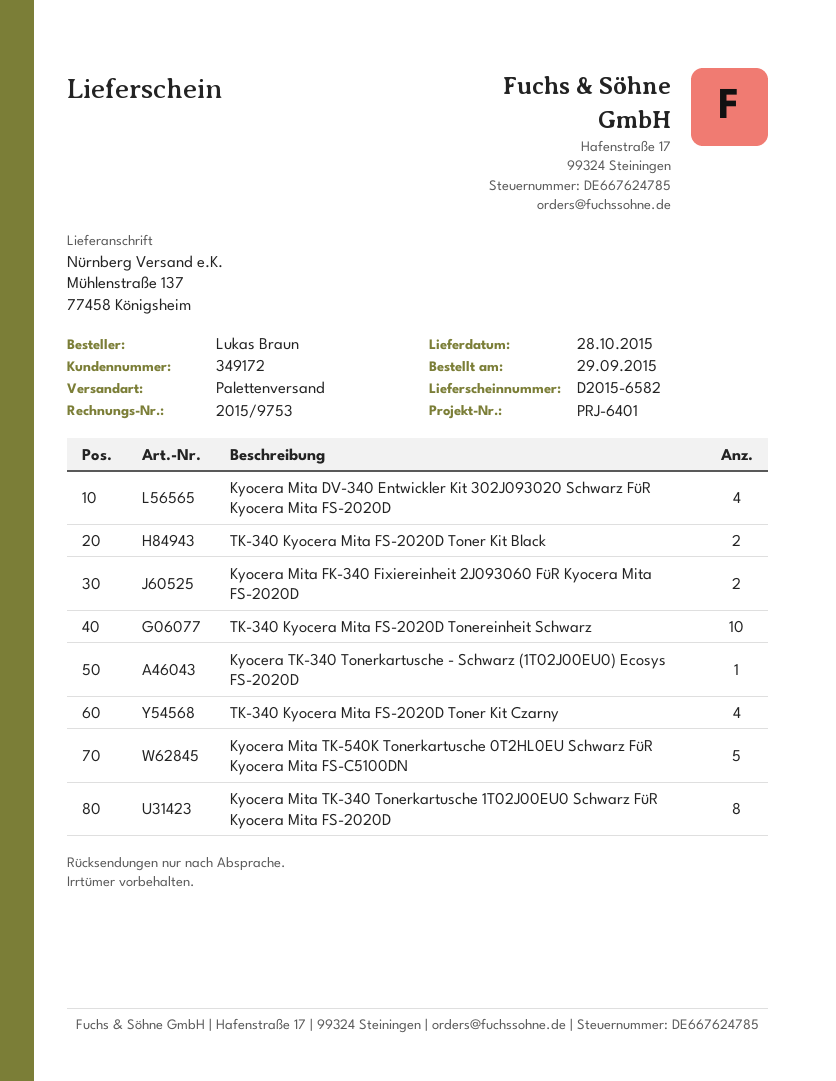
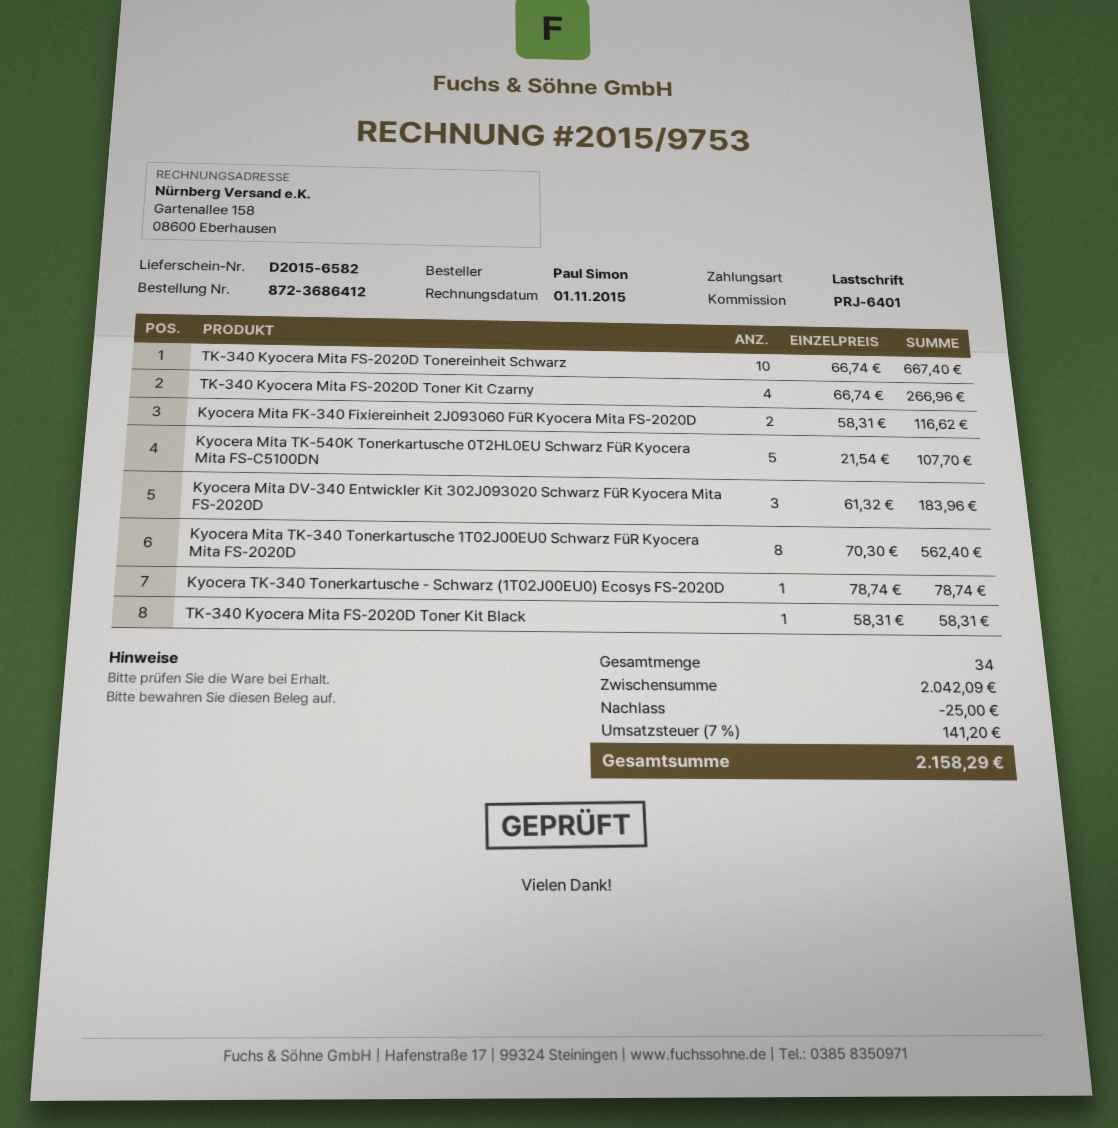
ordered by: Lukas Braun -> Paul Simon
Kyocera Mita DV-340 Entwickler Kit 302J093020 Schwarz FüR Kyocera Mita FS-2020D: 4 -> 3
TK-340 Kyocera Mita FS-2020D Toner Kit Black: 2 -> 1

